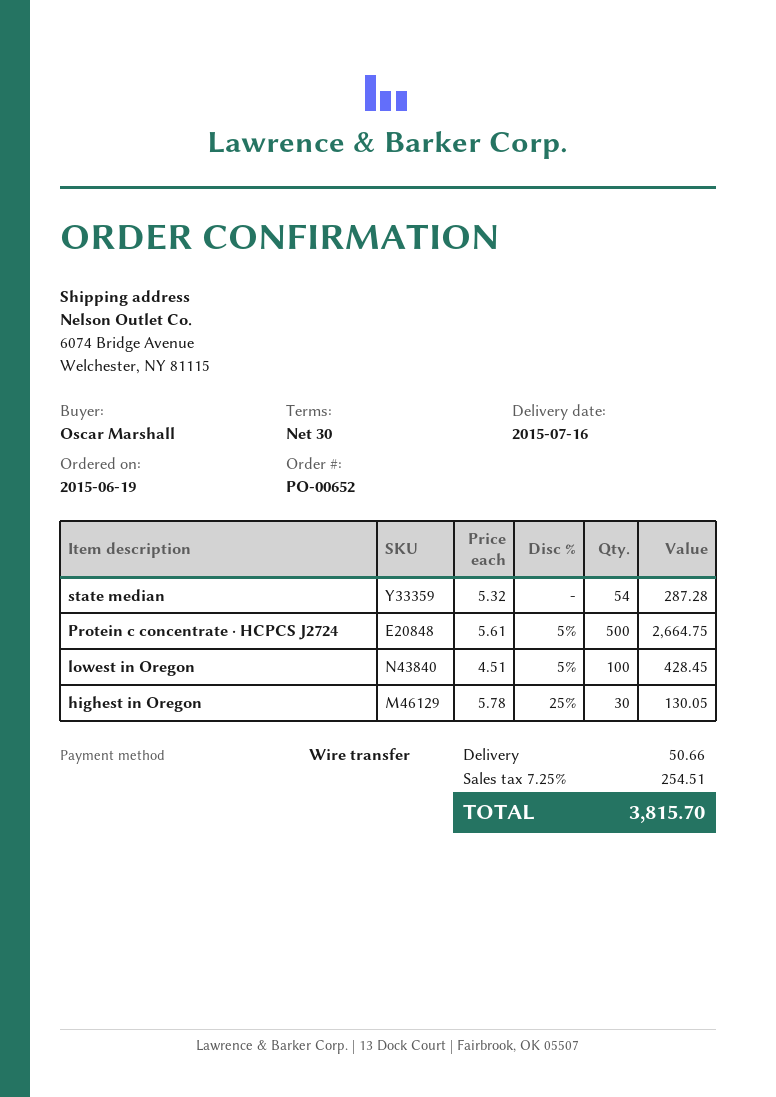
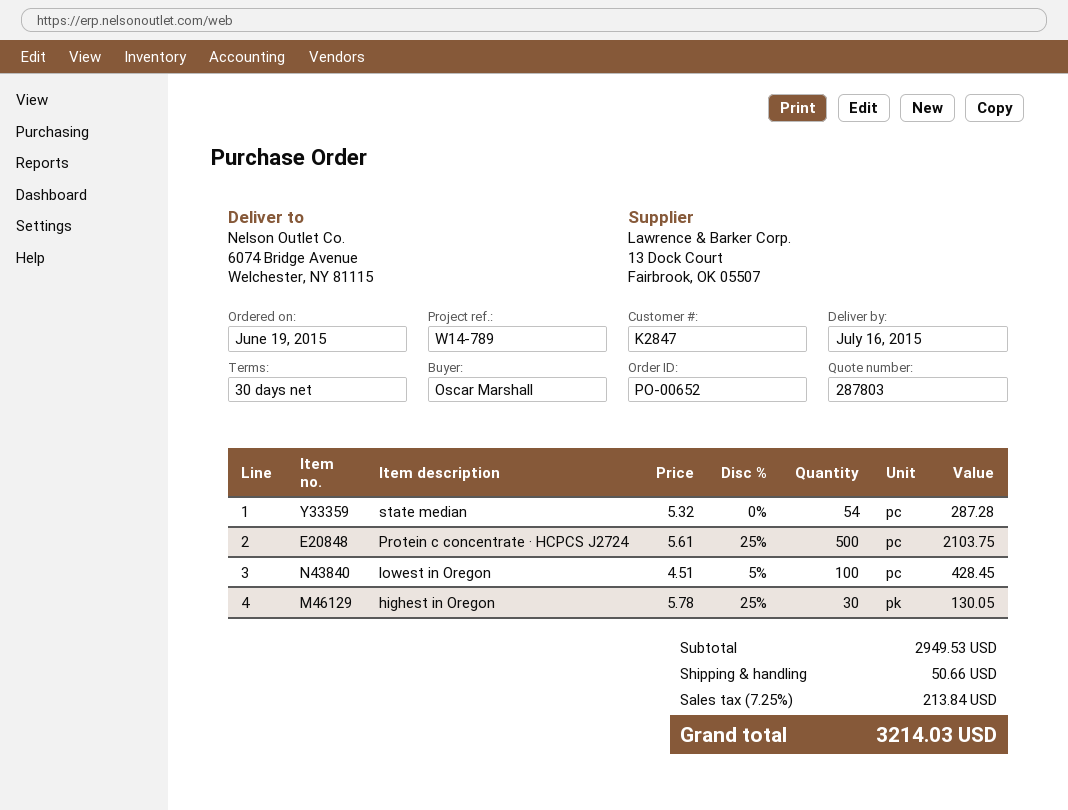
Protein c concentrate · HCPCS J2724: 500 x 5.61 - 5% = 2664.75 -> 500 x 5.61 - 25% = 2103.75
tax: 7.25% = 254.51 -> 7.25% = 213.84
total: 3815.70 -> 3214.03

